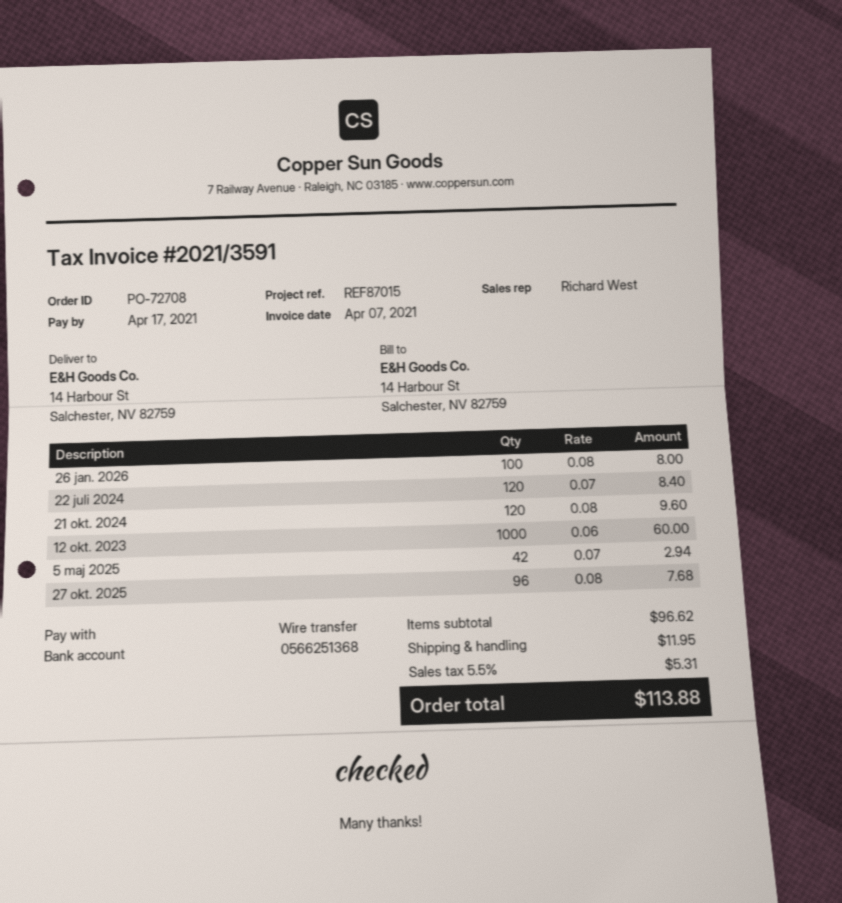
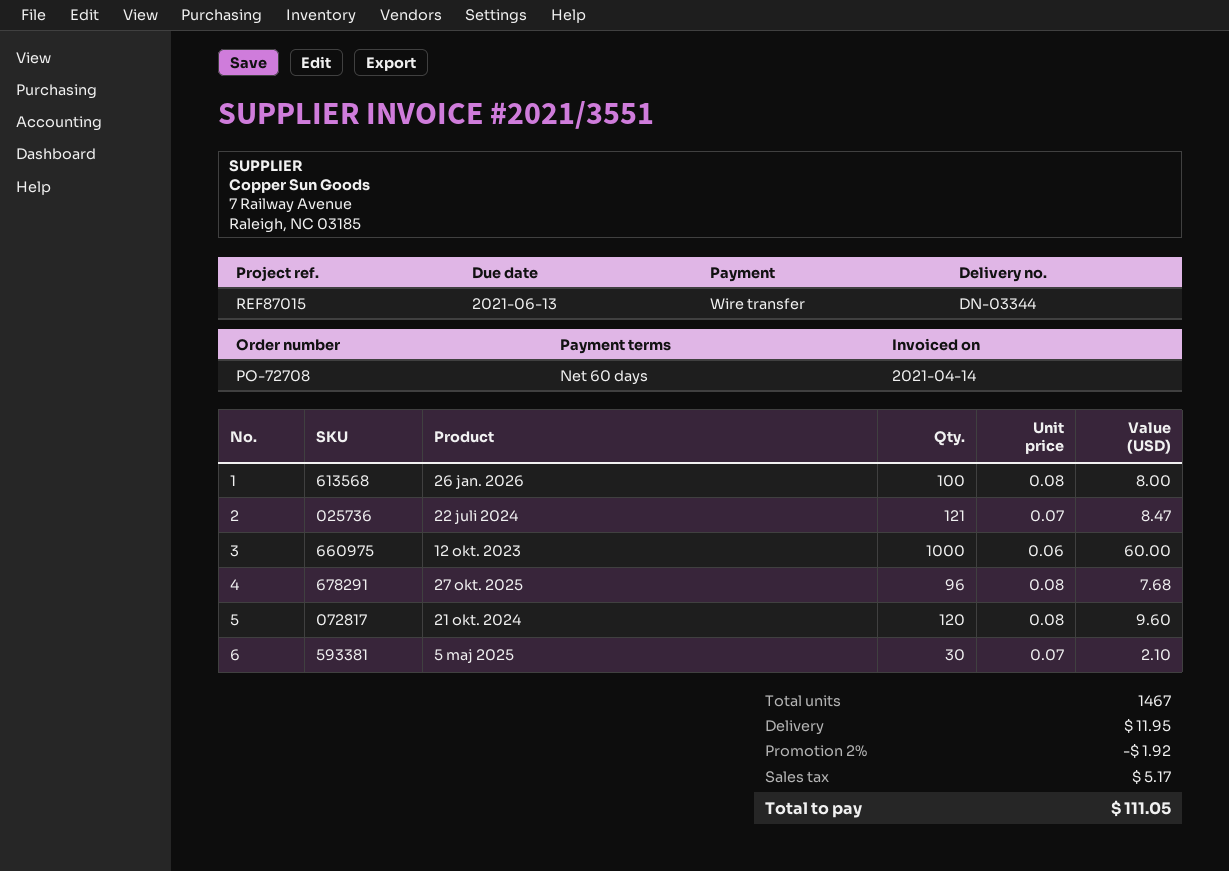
invoice number: 2021/3591 -> 2021/3551
invoice date: 2021-04-07 -> 2021-04-14
due date: 2021-04-17 -> 2021-06-13
22 juli 2024: 120 x 0.07 = 8.40 -> 121 x 0.07 = 8.47
5 maj 2025: 42 x 0.07 = 2.94 -> 30 x 0.07 = 2.10
discount: none -> 2% = 1.92
tax: 5.31 -> 5.17
total: 113.88 -> 111.05

